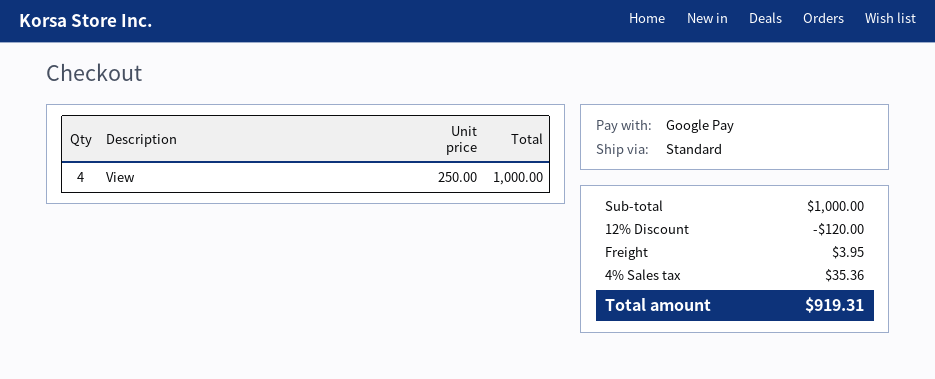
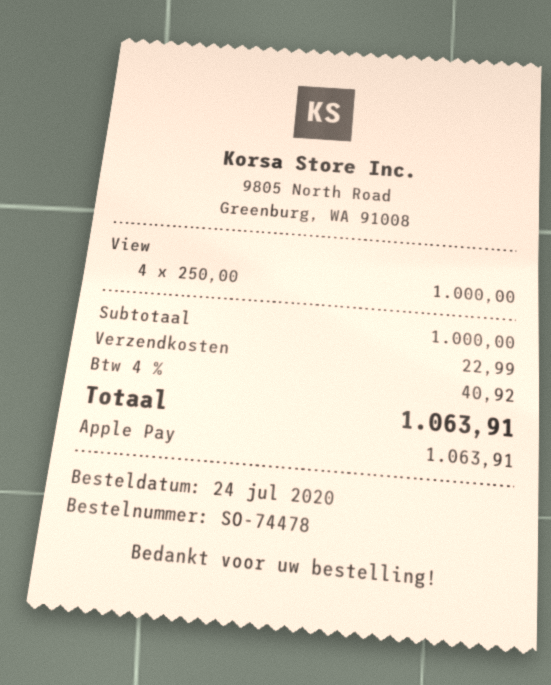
payment method: Google Pay -> Apple Pay
discount: 12% = 120.00 -> none
shipping: 3.95 -> 22.99
tax: 4% = 35.36 -> 4% = 40.92
total: 919.31 -> 1063.91

